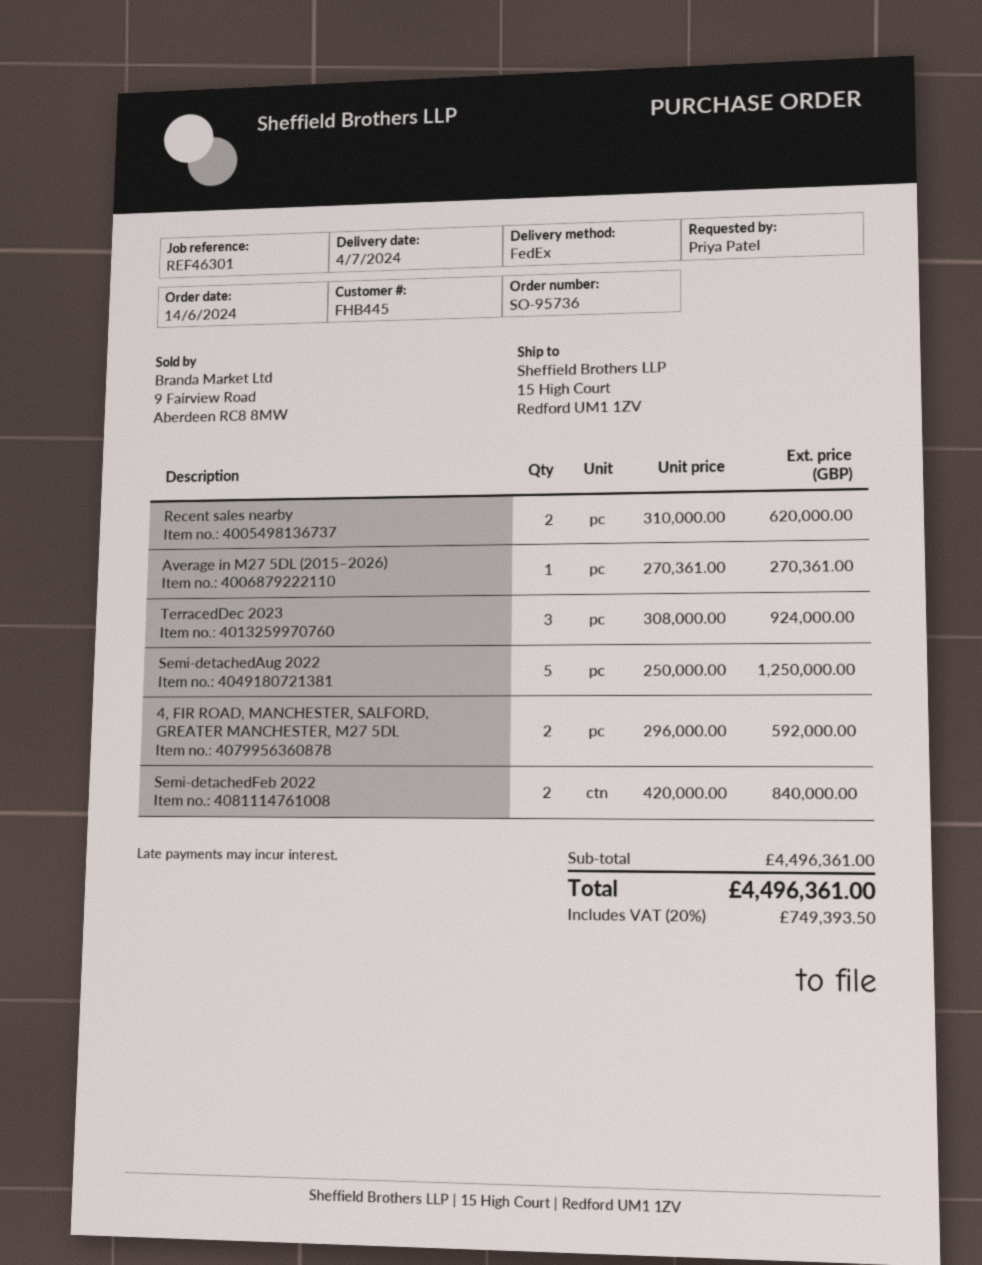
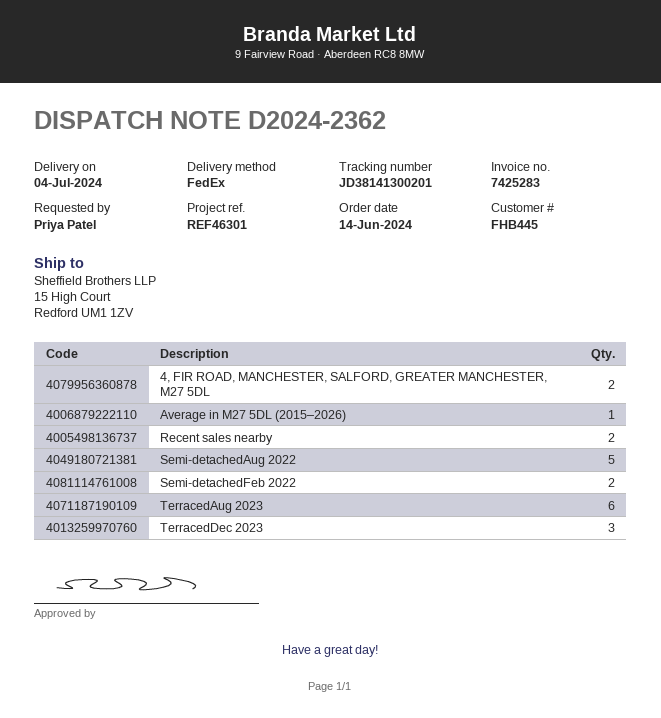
TerracedAug 2023: none -> 6

